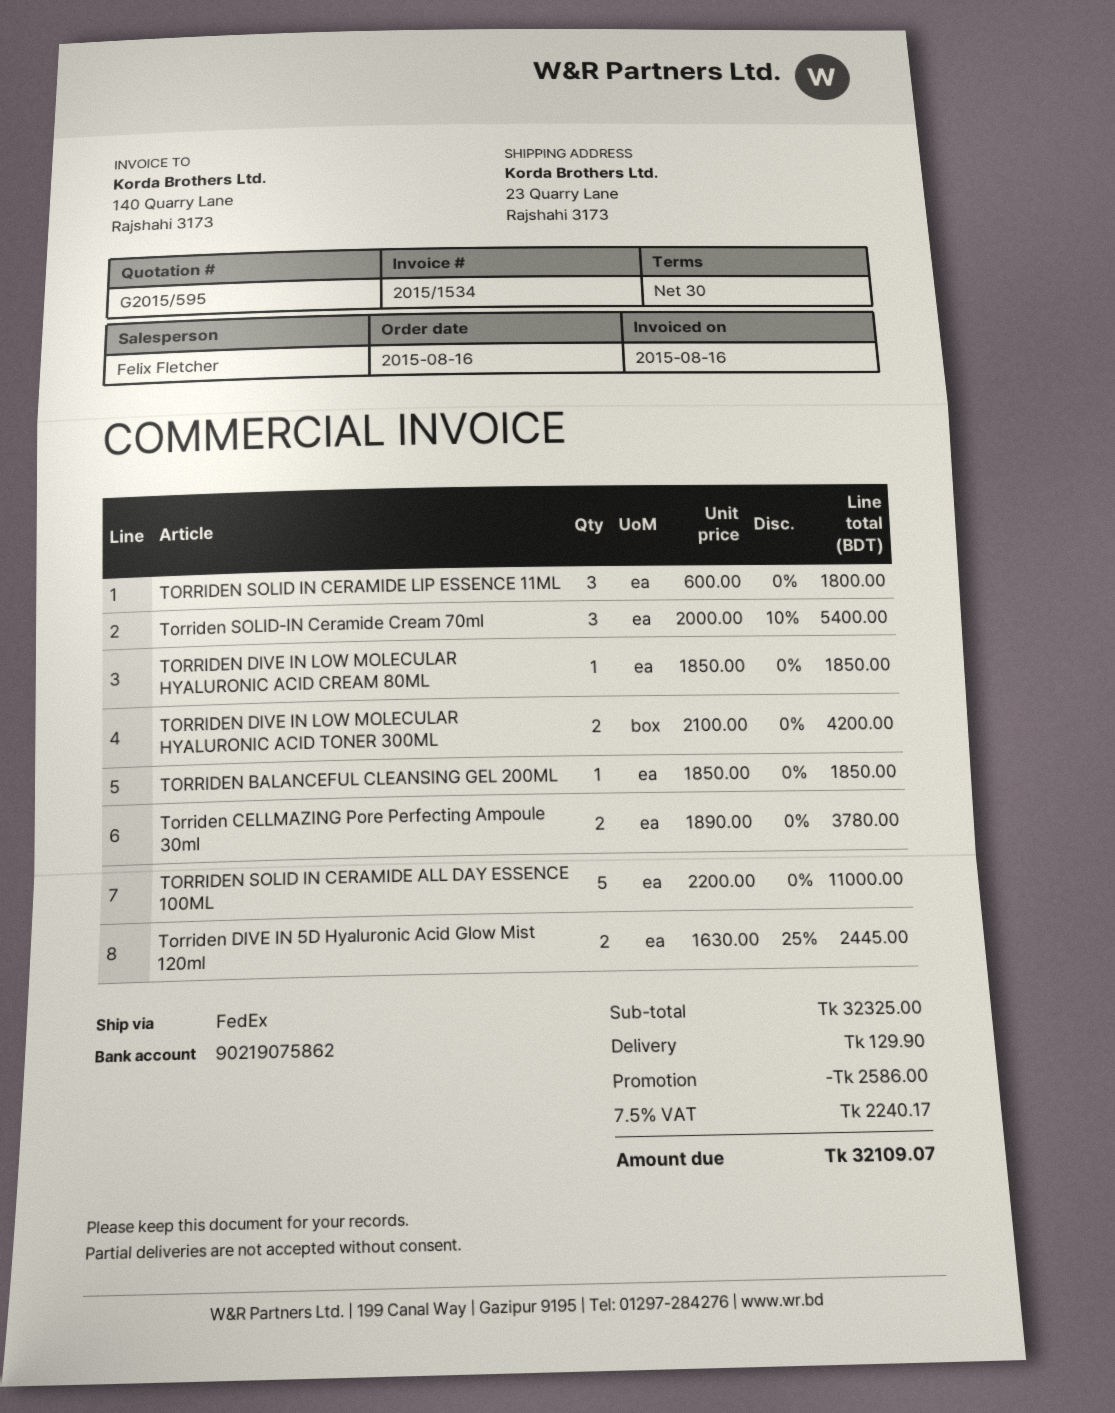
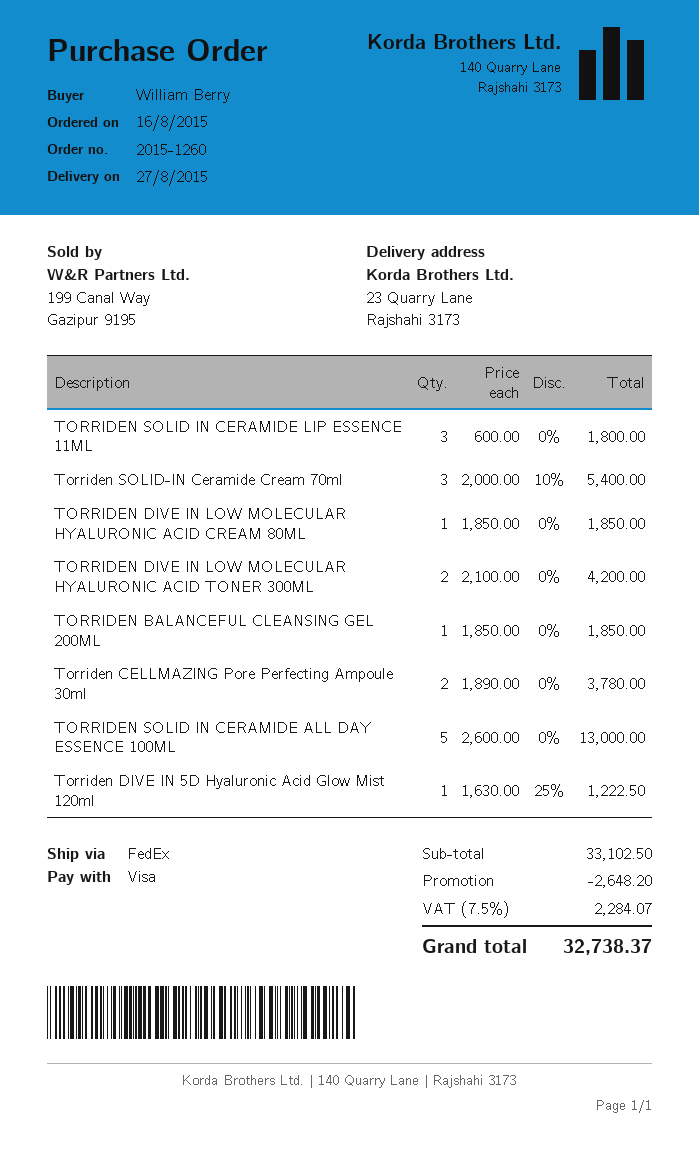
TORRIDEN SOLID IN CERAMIDE ALL DAY ESSENCE 100ML: 5 x 2200.00 = 11000.00 -> 5 x 2600.00 = 13000.00
Torriden DIVE IN 5D Hyaluronic Acid Glow Mist 120ml: 2 x 1630.00 - 25% = 2445.00 -> 1 x 1630.00 - 25% = 1222.50
subtotal: 32325.00 -> 33102.50
discount: 2586.00 -> 2648.20
shipping: 129.90 -> none
tax: 7.5% = 2240.17 -> 7.5% = 2284.07
total: 32109.07 -> 32738.37

